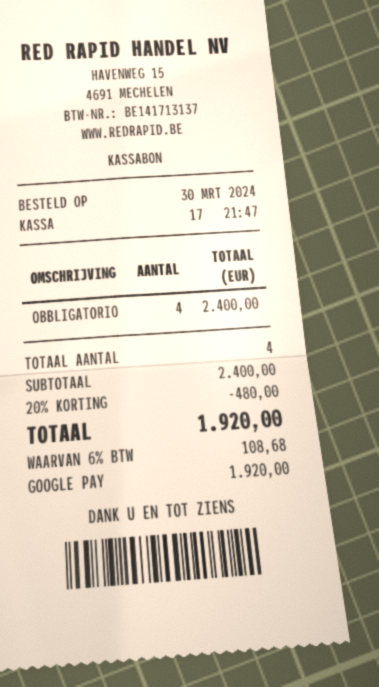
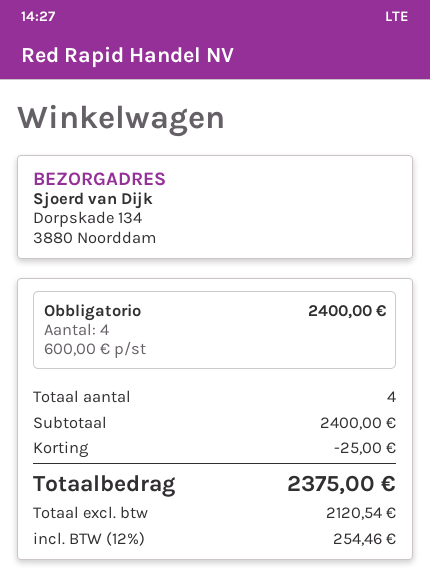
discount: 480.00 -> 25.00
tax: 6% = 108.68 -> 12% = 254.46
total: 1920.00 -> 2375.00

